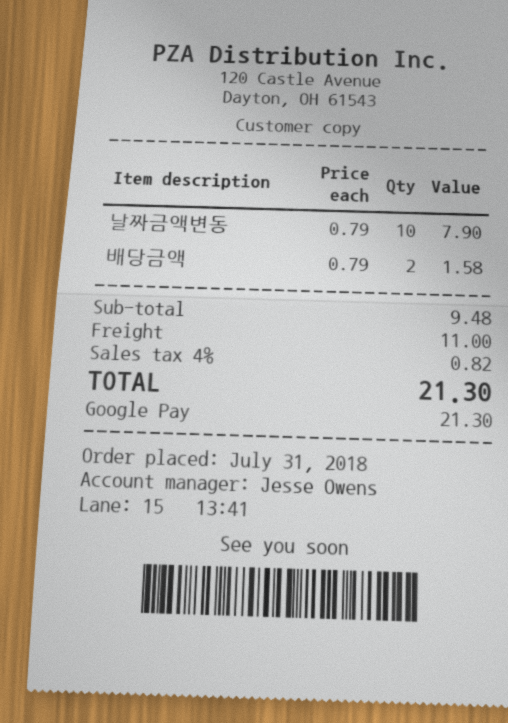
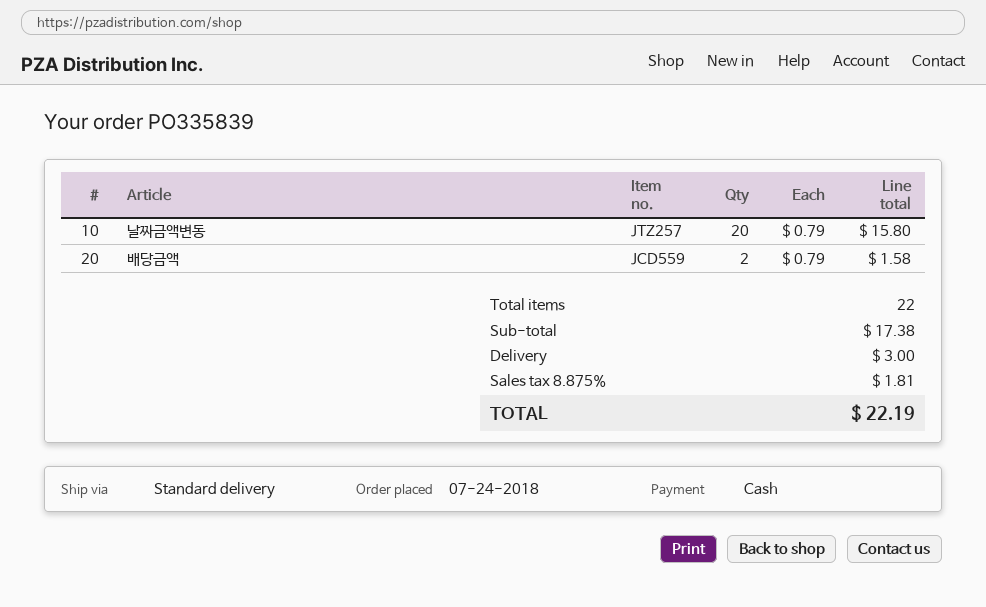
order date: 2018-07-31 -> 2018-07-24
payment method: Google Pay -> cash
날짜금액변동: 10 x 0.79 = 7.90 -> 20 x 0.79 = 15.80
subtotal: 9.48 -> 17.38
shipping: 11.00 -> 3.00
tax: 4% = 0.82 -> 8.875% = 1.81
total: 21.30 -> 22.19

